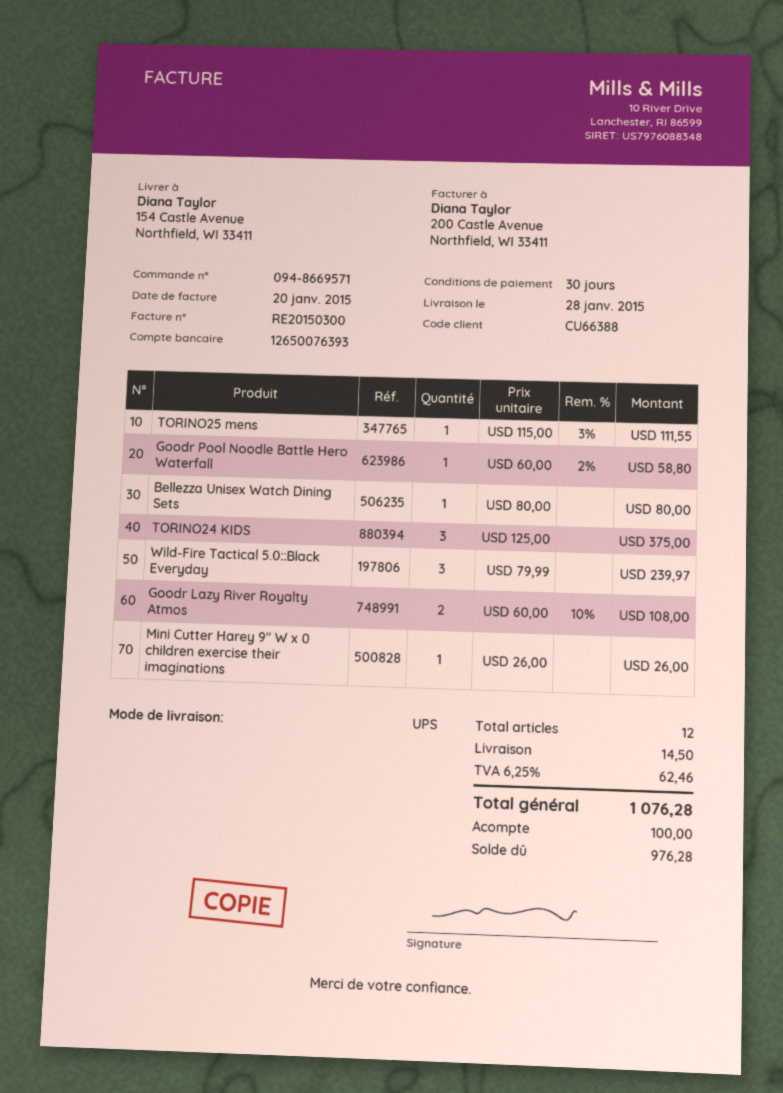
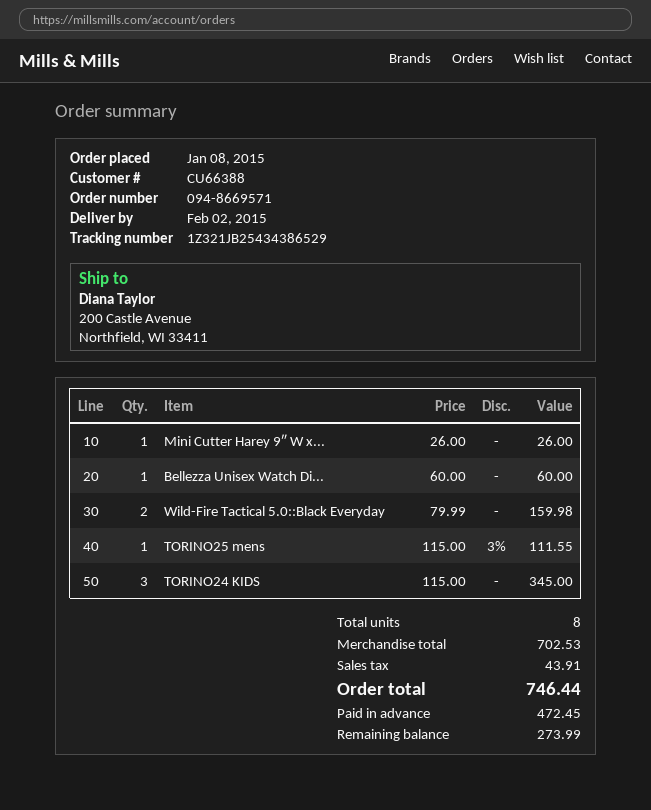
delivery date: 2015-01-28 -> 2015-02-02
ship to: 154 Castle Avenue, Northfield, WI 33411 -> 200 Castle Avenue, Northfield, WI 33411
Goodr Pool Noodle Battle Hero Waterfall: 1 x 60.00 - 2% = 58.80 -> none
Bellezza Unisex Watch Dining Sets: 1 x 80.00 = 80.00 -> 1 x 60.00 = 60.00
TORINO24 KIDS: 3 x 125.00 = 375.00 -> 3 x 115.00 = 345.00
Wild-Fire Tactical 5.0::Black Everyday: 3 x 79.99 = 239.97 -> 2 x 79.99 = 159.98
Goodr Lazy River Royalty Atmos: 2 x 60.00 - 10% = 108.00 -> none
total quantity: 12 -> 8
shipping: 14.50 -> none
tax: 62.46 -> 43.91
total: 1076.28 -> 746.44
deposit: 100.00 -> 472.45
balance: 976.28 -> 273.99

